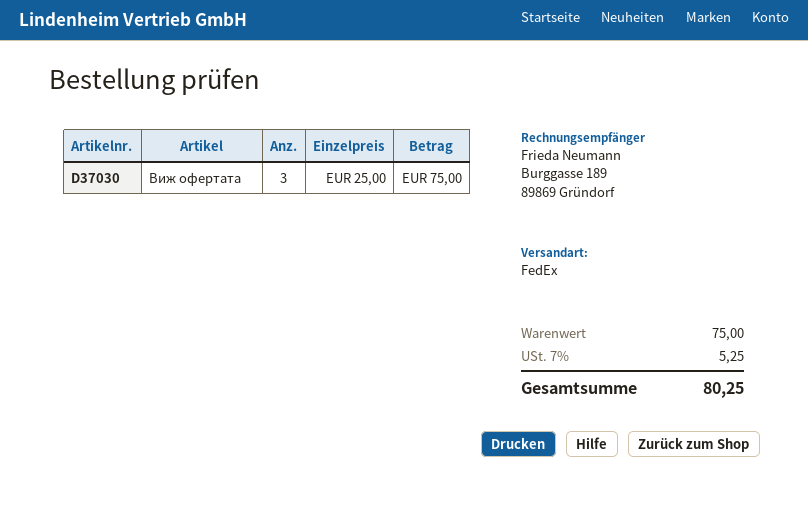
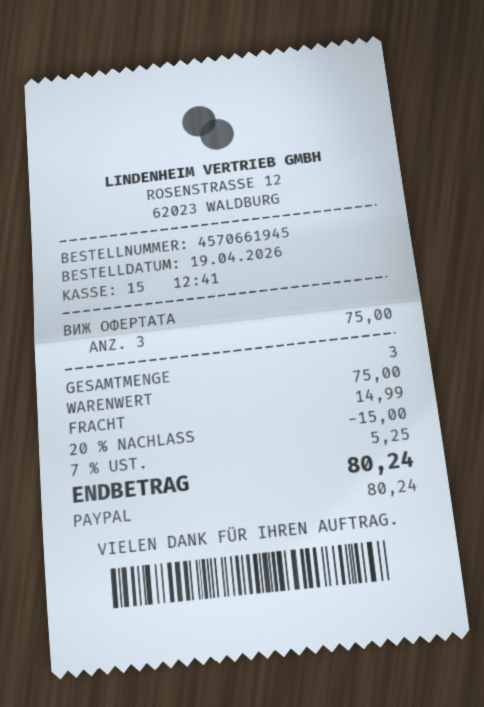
discount: none -> 20% = 15.00
shipping: none -> 14.99
total: 80.25 -> 80.24

